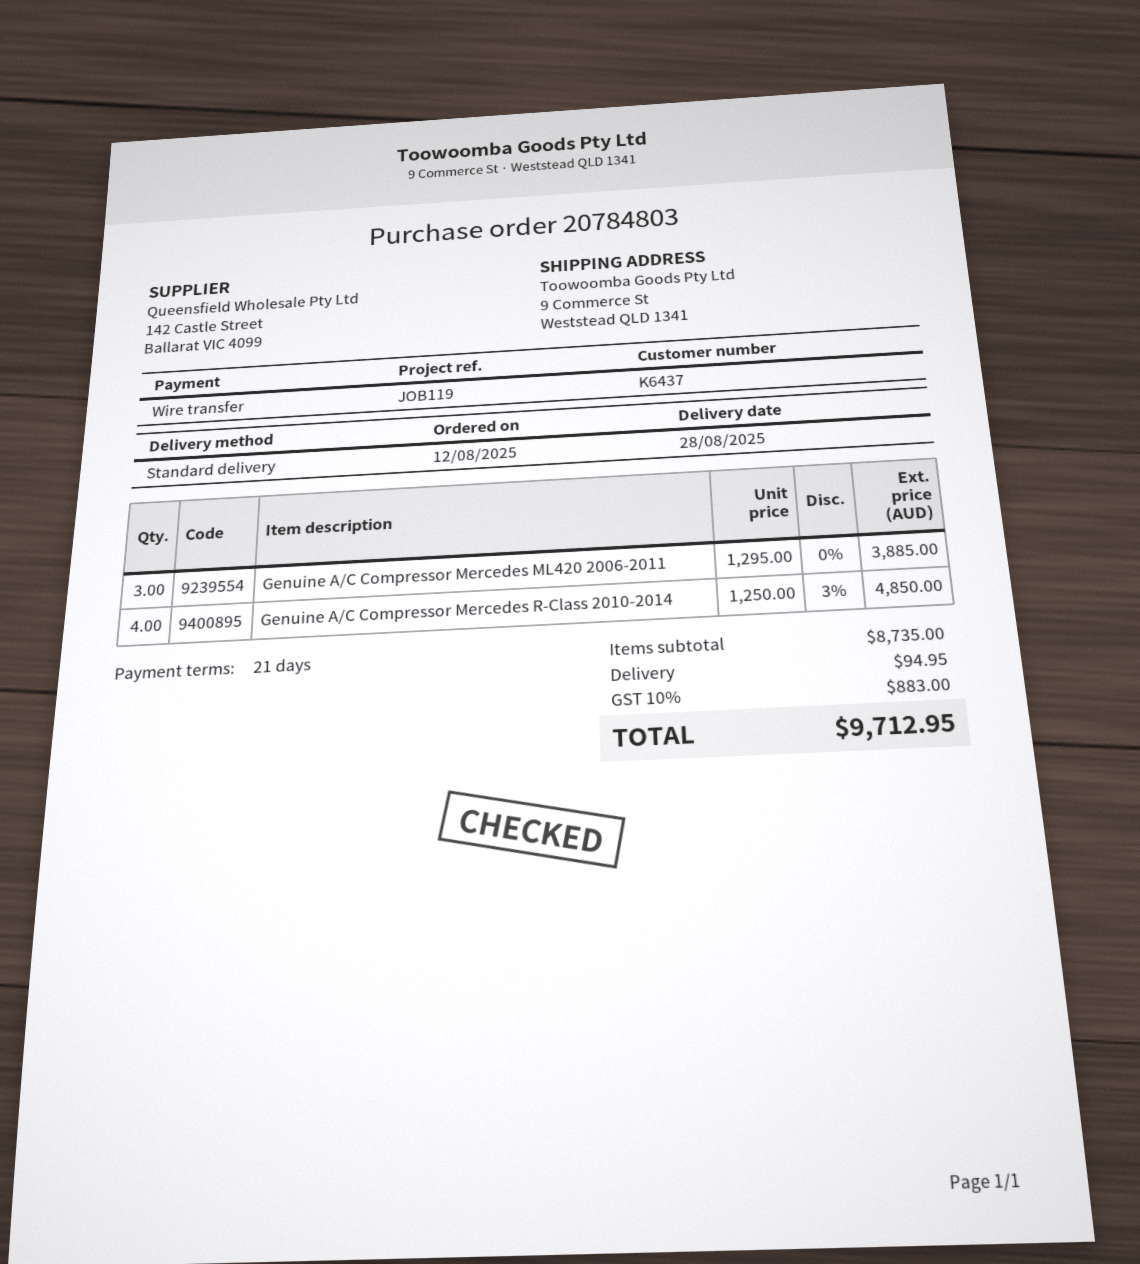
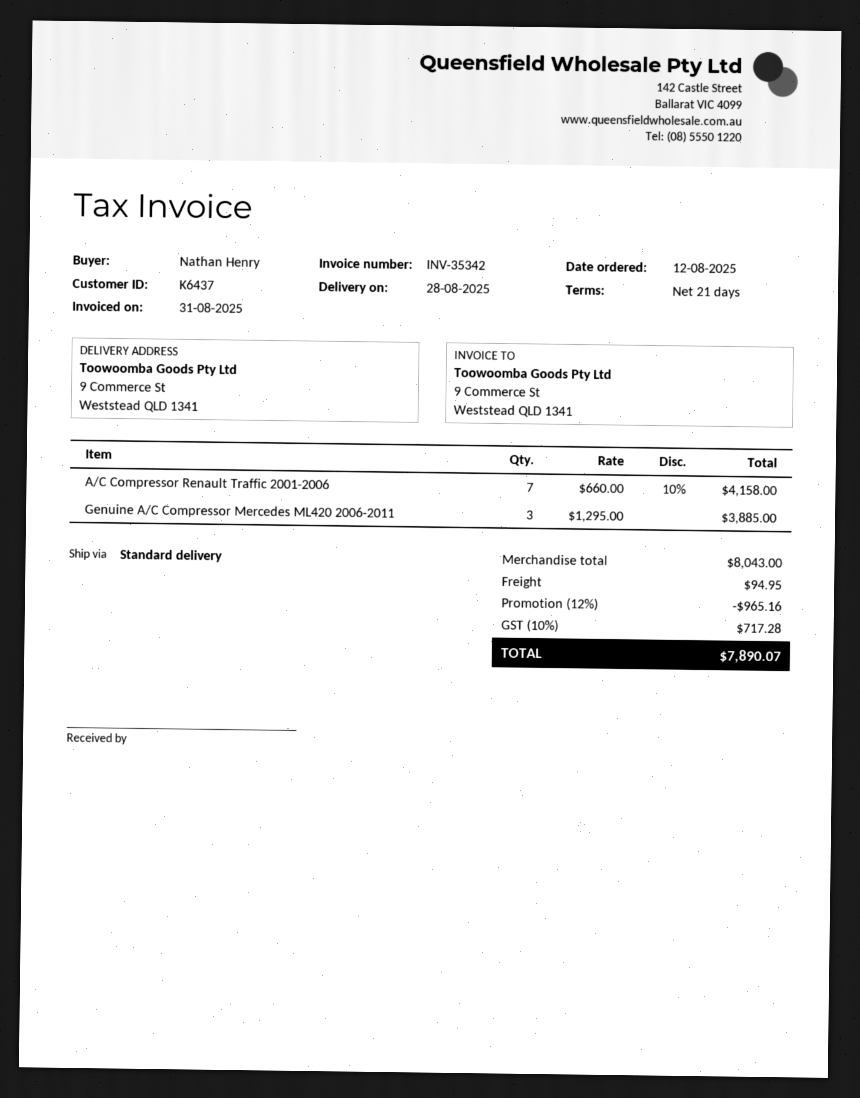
Genuine A/C Compressor Mercedes R-Class 2010-2014: 4 x 1250.00 - 3% = 4850.00 -> none
A/C Compressor Renault Traffic 2001-2006: none -> 7 x 660.00 - 10% = 4158.00
subtotal: 8735.00 -> 8043.00
discount: none -> 12% = 965.16
tax: 10% = 883.00 -> 10% = 717.28
total: 9712.95 -> 7890.07

